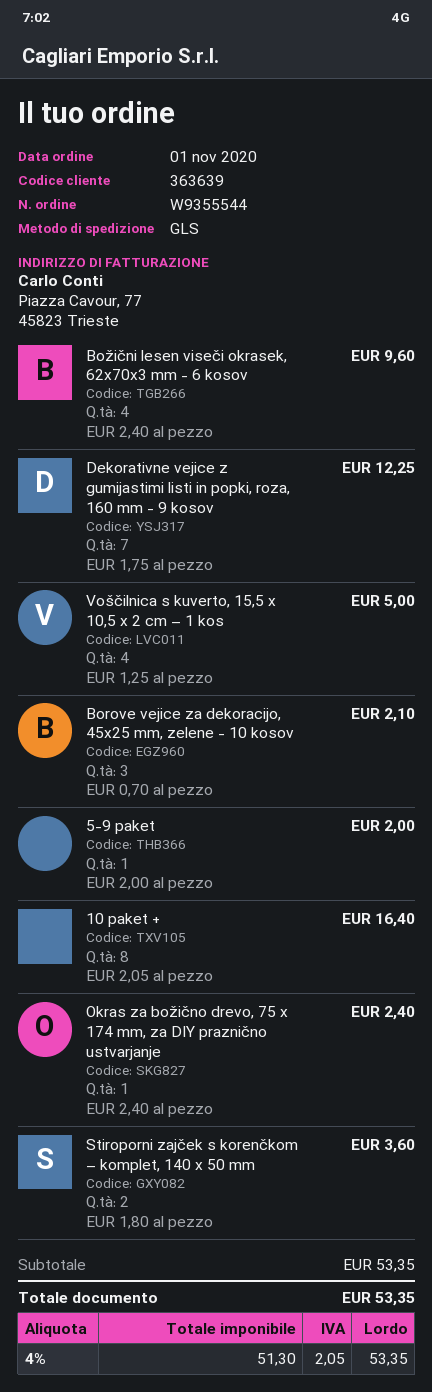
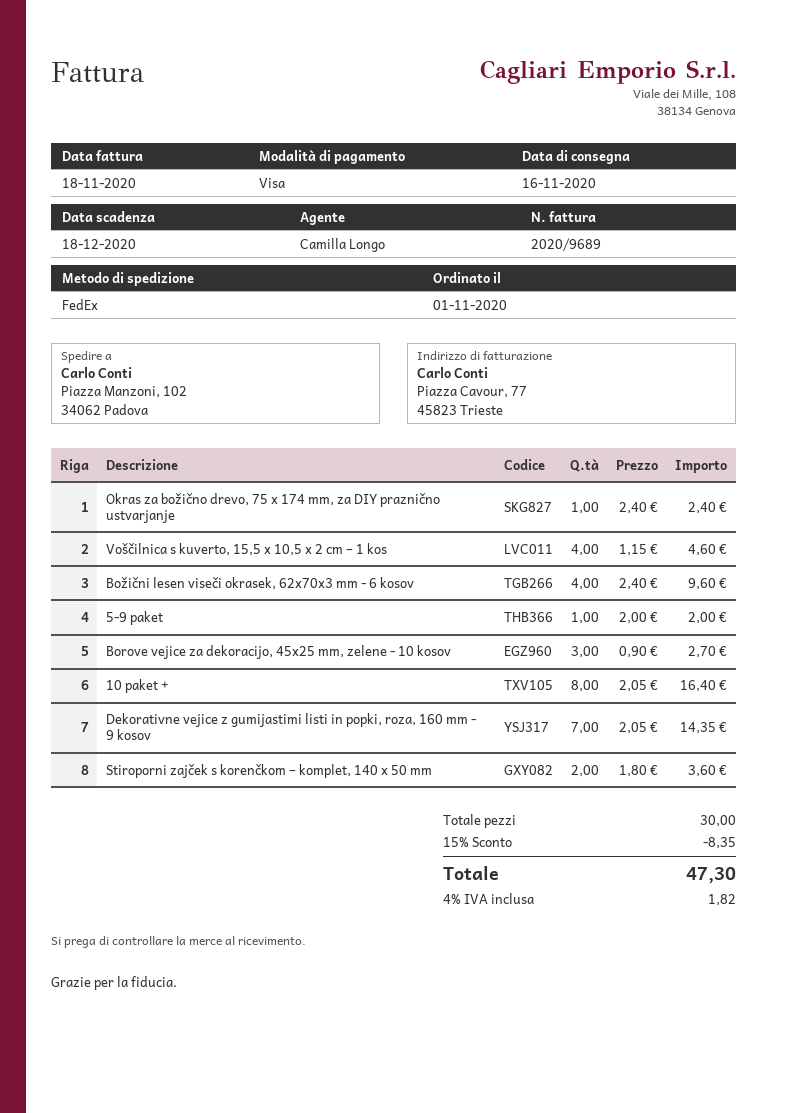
shipping method: GLS -> FedEx
Dekorativne vejice z gumijastimi listi in popki, roza, 160 mm - 9 kosov: 7 x 1.75 = 12.25 -> 7 x 2.05 = 14.35
Voščilnica s kuverto, 15,5 x 10,5 x 2 cm – 1 kos: 4 x 1.25 = 5.00 -> 4 x 1.15 = 4.60
Borove vejice za dekoracijo, 45x25 mm, zelene - 10 kosov: 3 x 0.70 = 2.10 -> 3 x 0.90 = 2.70
discount: none -> 15% = 8.35
tax: 4% = 2.05 -> 4% = 1.82
total: 53.35 -> 47.30

